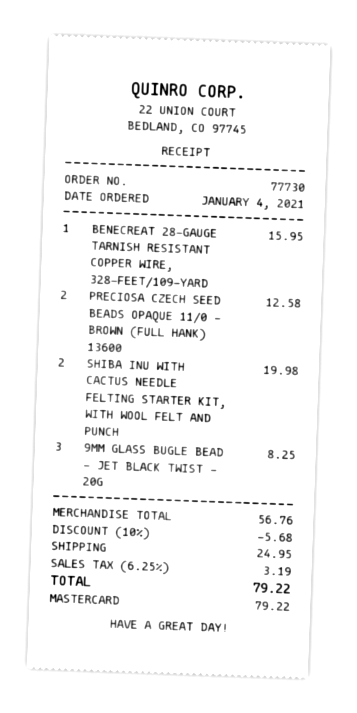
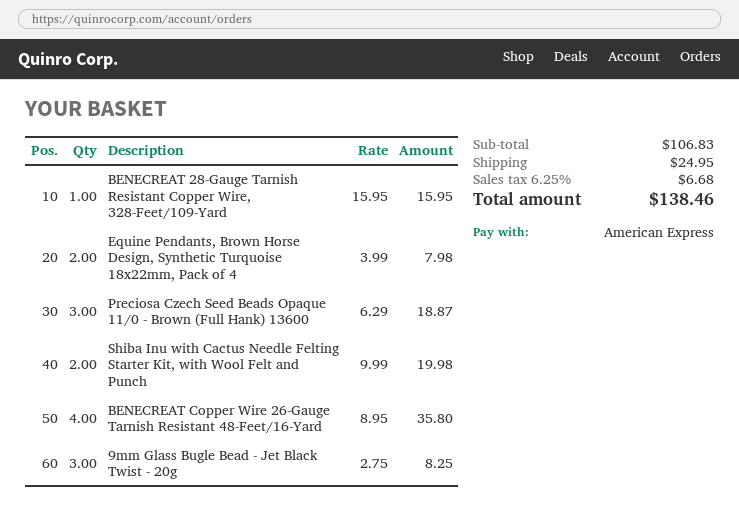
payment method: Mastercard -> American Express
PRECIOSA CZECH SEED BEADS OPAQUE 11/0 - BROWN (FULL HANK) 13600: 2 for 12.58 -> 3 for 18.87
Equine Pendants, Brown Horse Design, Synthetic Turquoise 18x22mm, Pack of 4: none -> 2 for 7.98
BENECREAT Copper Wire 26-Gauge Tarnish Resistant 48-Feet/16-Yard: none -> 4 for 35.80
subtotal: 56.76 -> 106.83
discount: 10% = 5.68 -> none
tax: 6.25% = 3.19 -> 6.25% = 6.68
total: 79.22 -> 138.46

